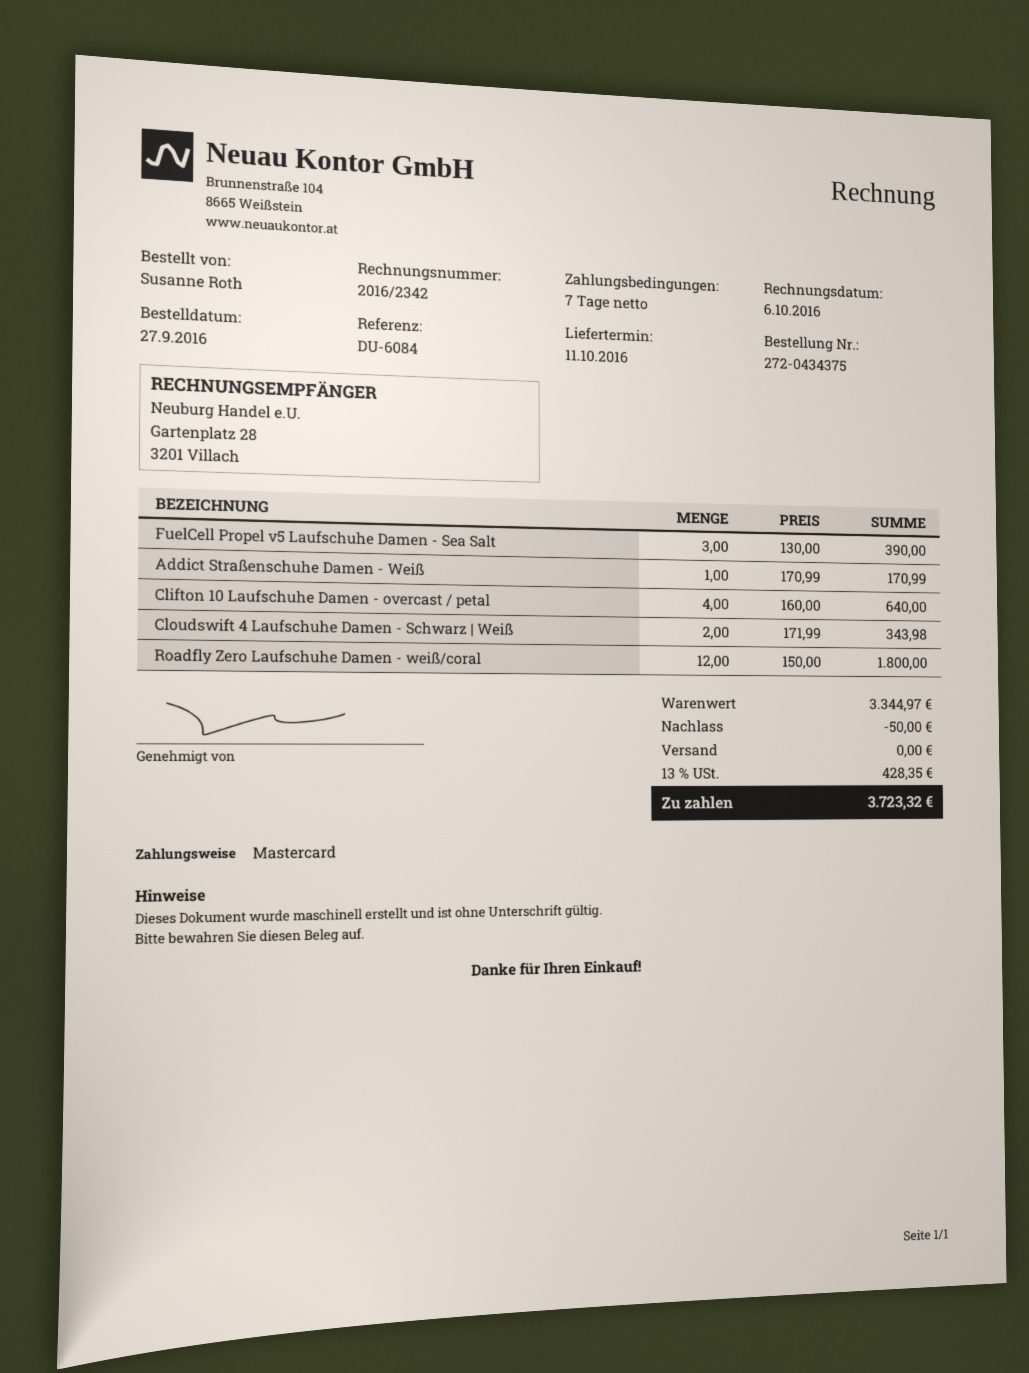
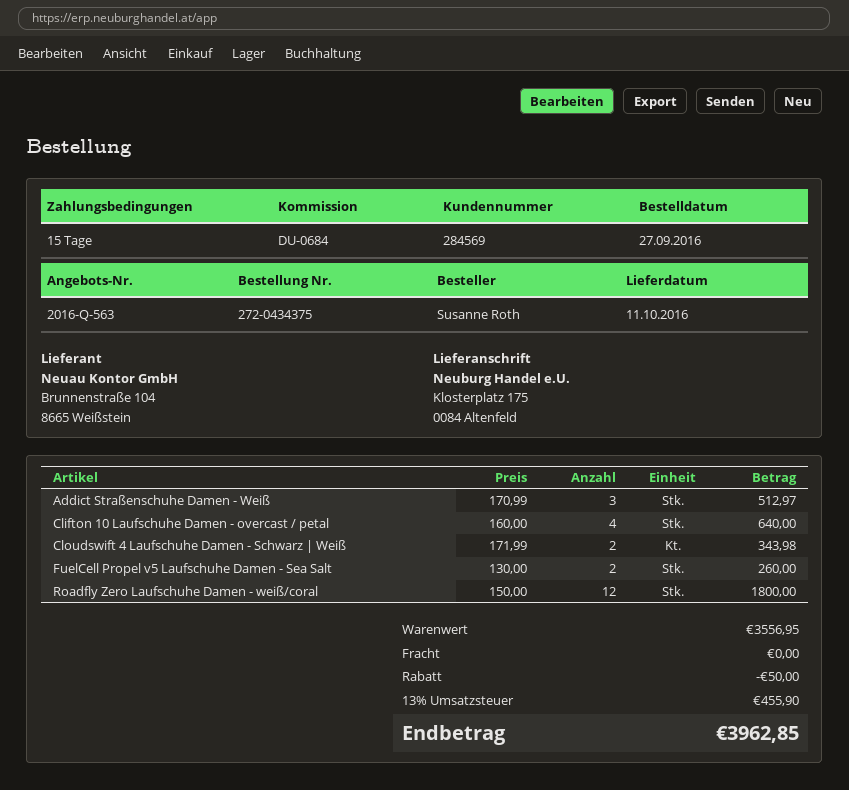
payment terms: 7 days -> 15 days
reference: DU-6084 -> DU-0684
FuelCell Propel v5 Laufschuhe Damen - Sea Salt: 3 x 130.00 = 390.00 -> 2 x 130.00 = 260.00
Addict Straßenschuhe Damen - Weiß: 1 x 170.99 = 170.99 -> 3 x 170.99 = 512.97
subtotal: 3344.97 -> 3556.95
tax: 13% = 428.35 -> 13% = 455.90
total: 3723.32 -> 3962.85

